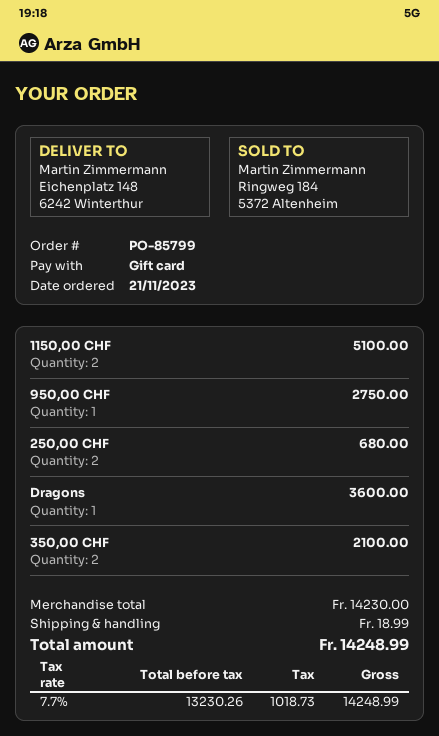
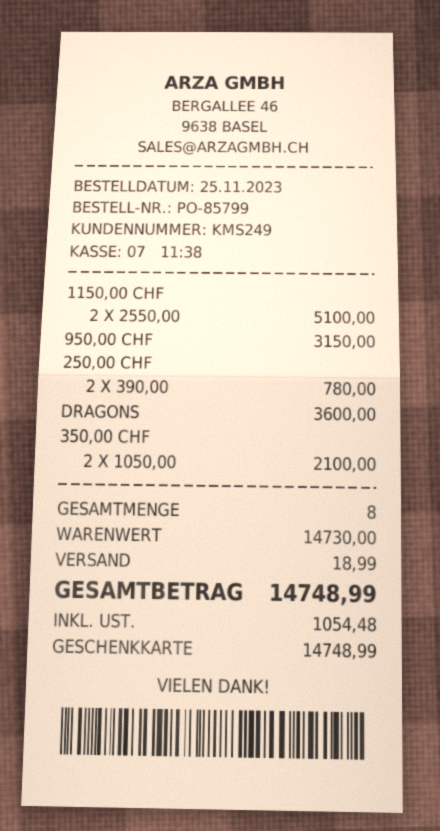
order date: 2023-11-21 -> 2023-11-25
950,00 CHF: 1 for 2750.00 -> 1 for 3150.00
250,00 CHF: 2 for 680.00 -> 2 for 780.00
subtotal: 14230.00 -> 14730.00
tax: 1018.73 -> 1054.48
total: 14248.99 -> 14748.99

